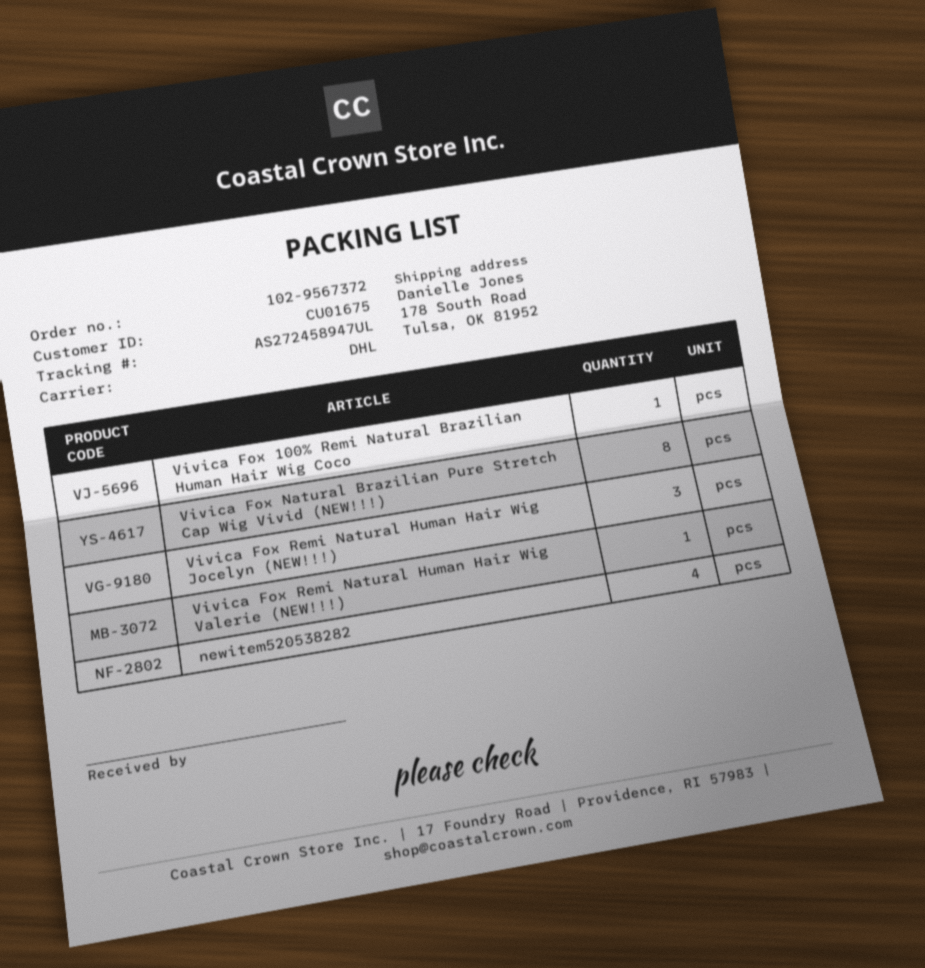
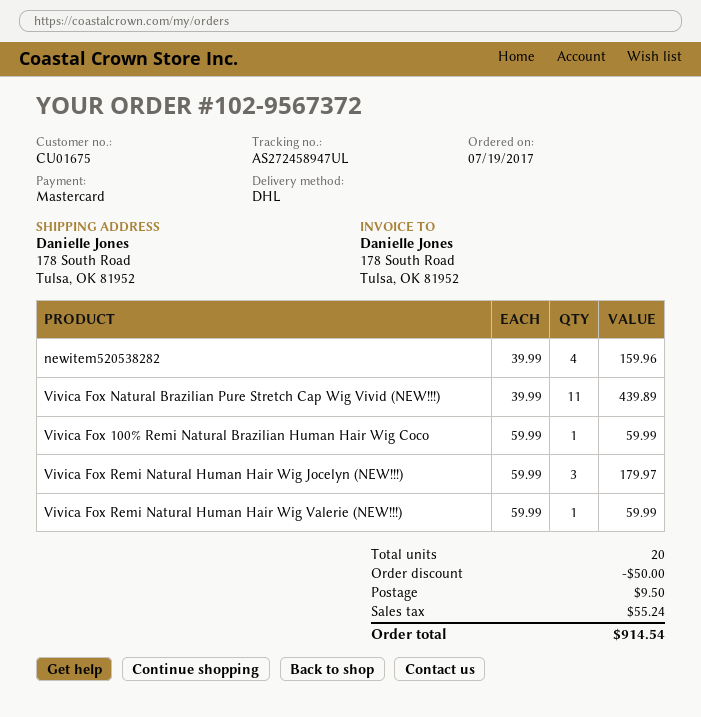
Vivica Fox Natural Brazilian Pure Stretch Cap Wig Vivid (NEW!!!): 8 -> 11

